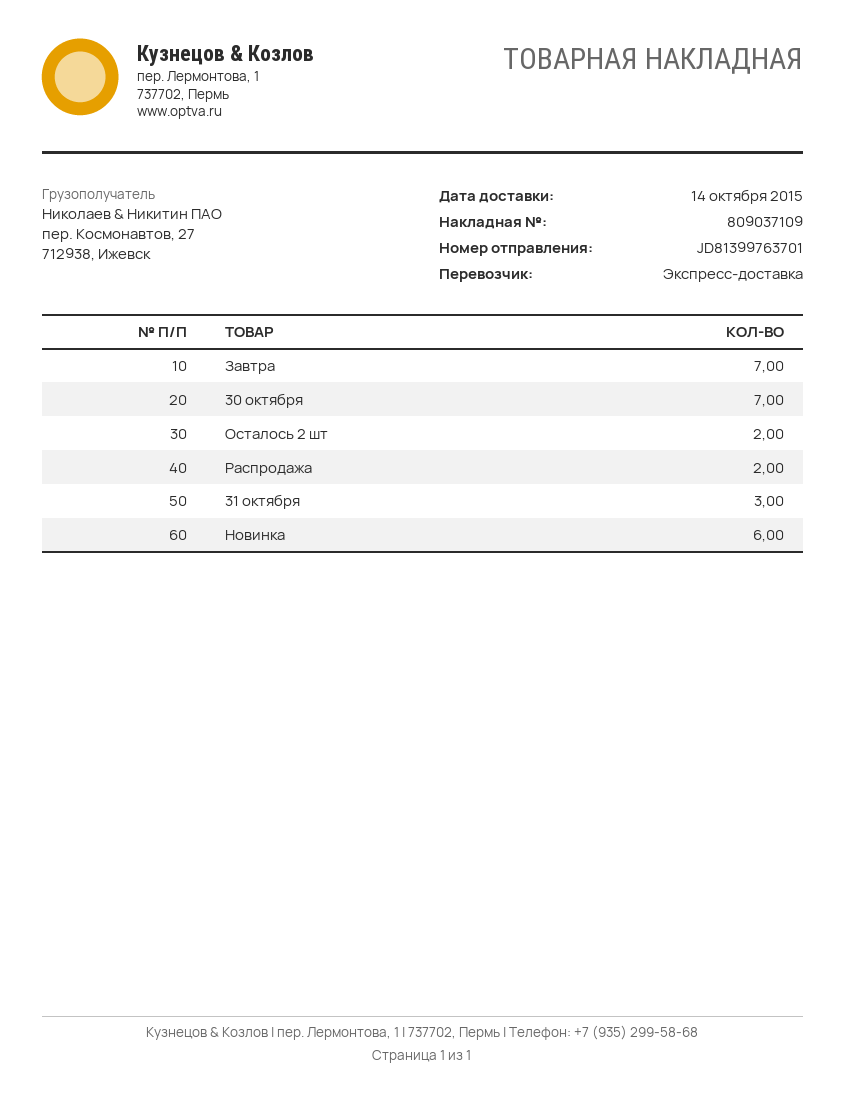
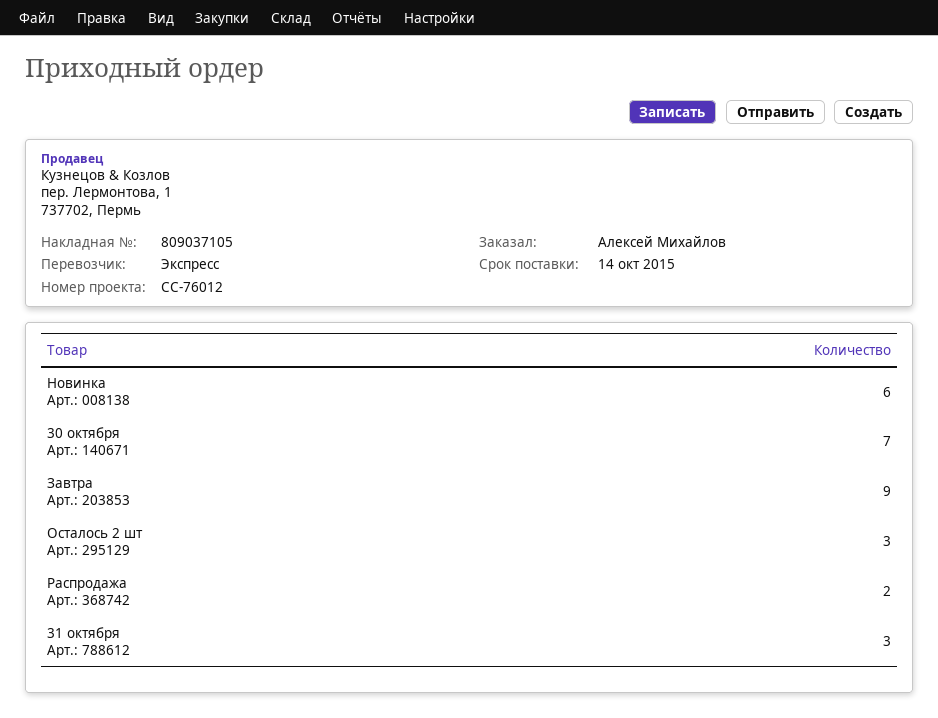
delivery note number: 809037109 -> 809037105
Завтра: 7 -> 9
Осталось 2 шт: 2 -> 3

